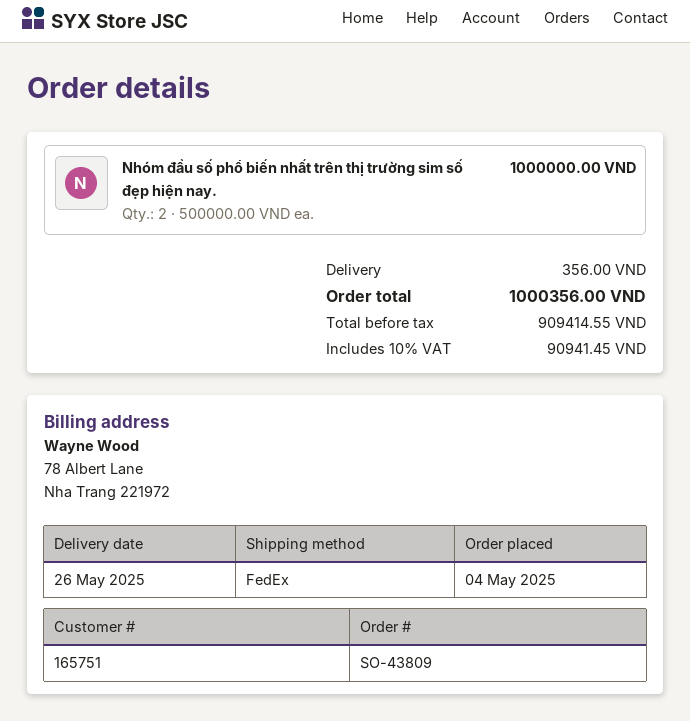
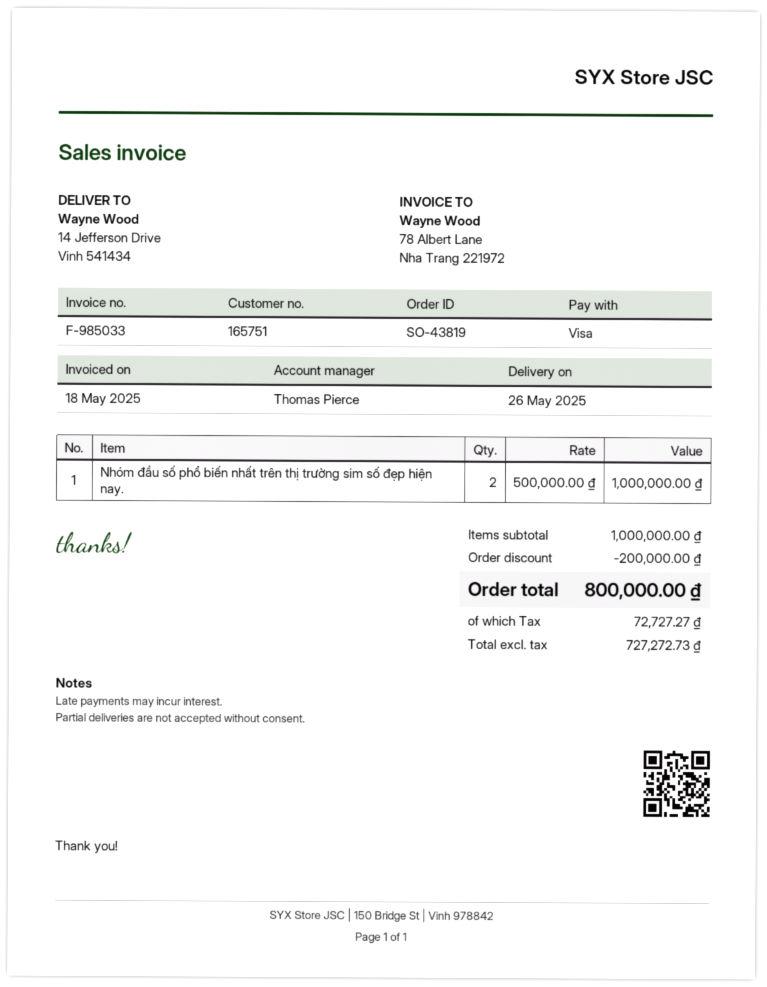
order number: SO-43809 -> SO-43819
discount: none -> 200000.00
shipping: 356.00 -> none
net: 909414.55 -> 727272.73
tax: 90941.45 -> 72727.27
total: 1000356.00 -> 800000.00

